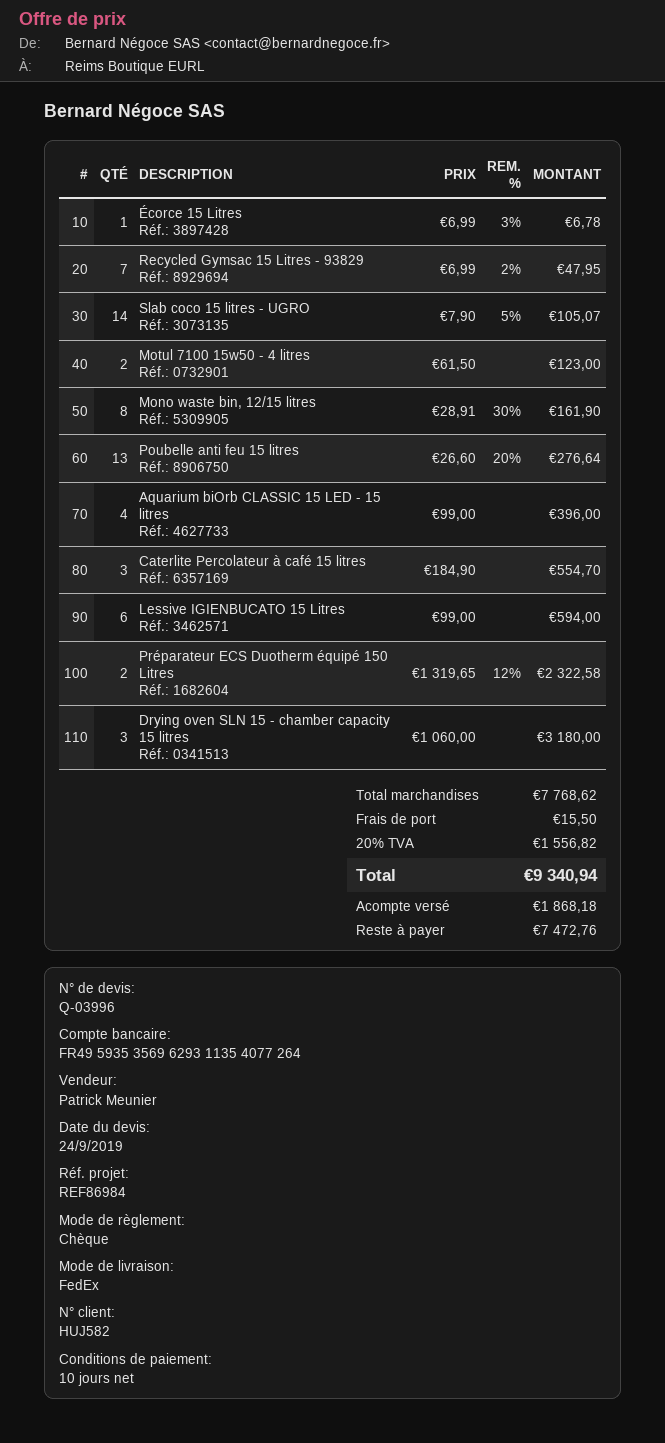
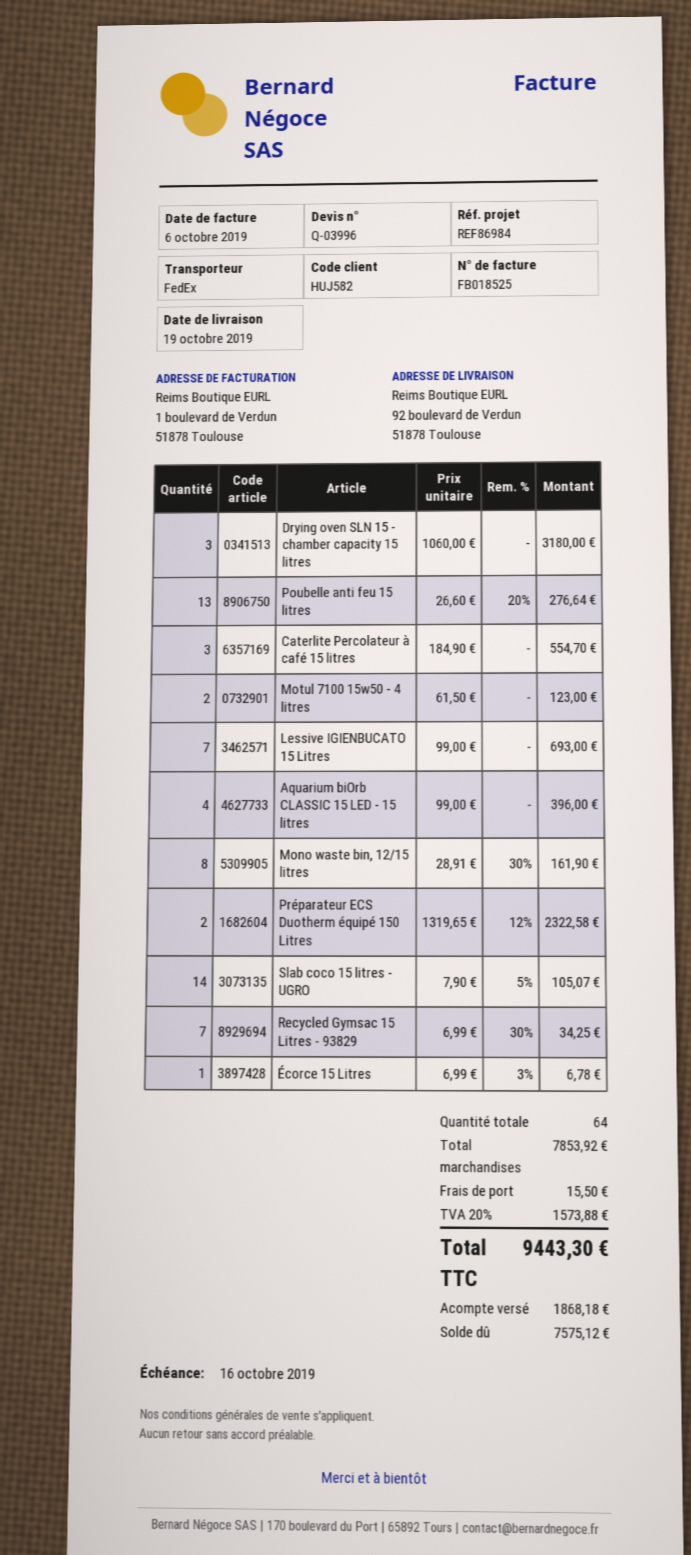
Recycled Gymsac 15 Litres - 93829: 7 x 6.99 - 2% = 47.95 -> 7 x 6.99 - 30% = 34.25
Lessive IGIENBUCATO 15 Litres: 6 x 99.00 = 594.00 -> 7 x 99.00 = 693.00
subtotal: 7768.62 -> 7853.92
tax: 20% = 1556.82 -> 20% = 1573.88
total: 9340.94 -> 9443.30
balance: 7472.76 -> 7575.12

